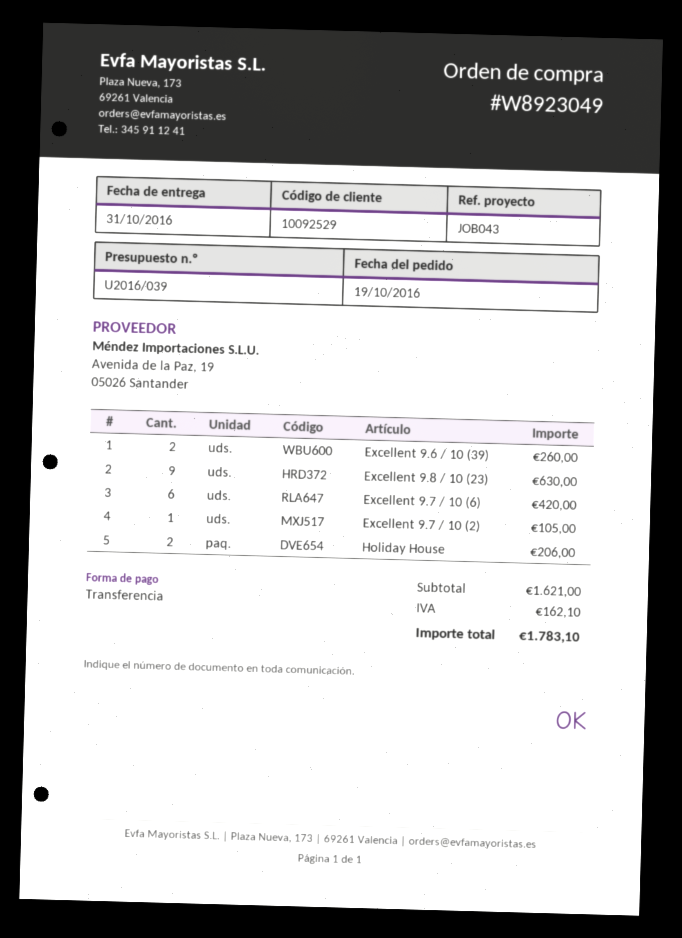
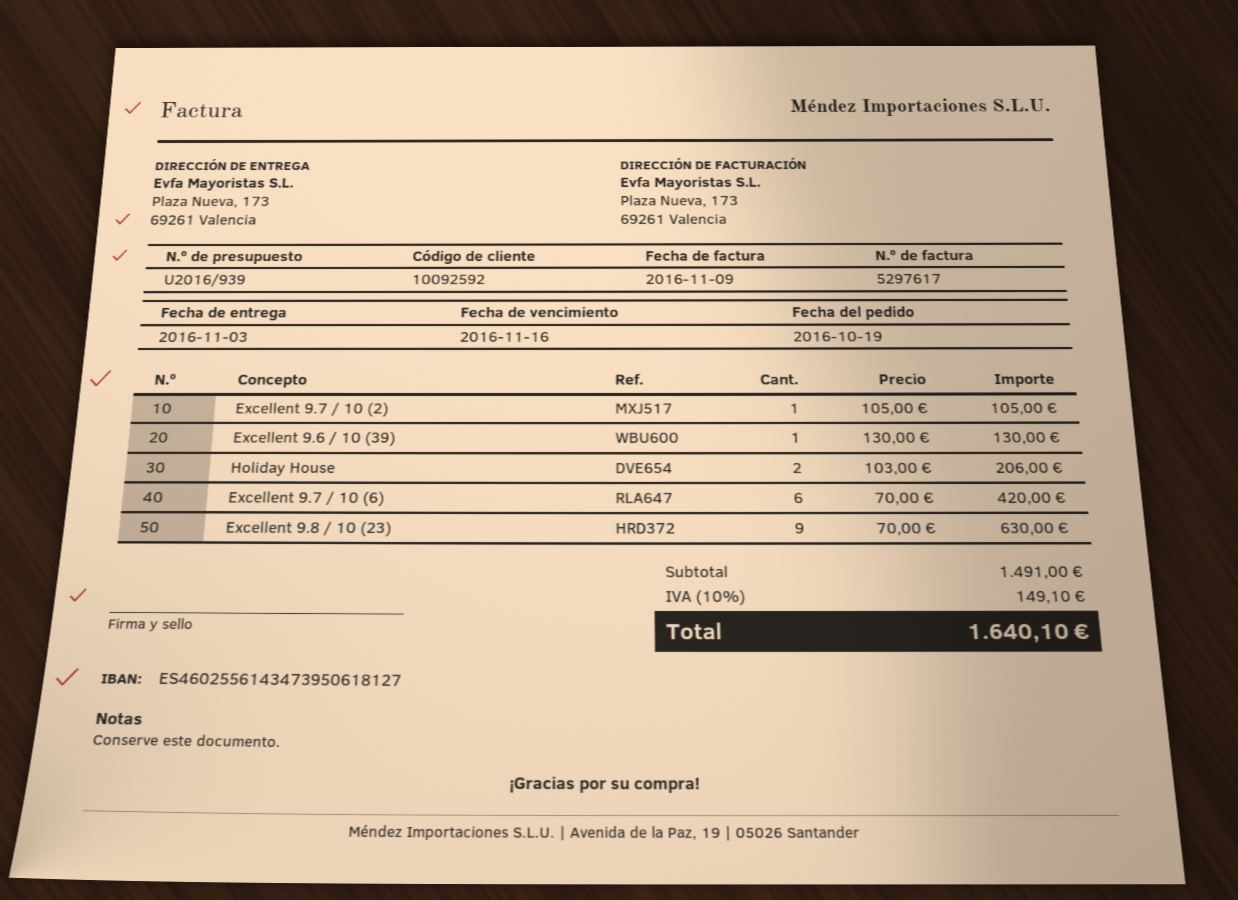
quote number: U2016/039 -> U2016/939
delivery date: 2016-10-31 -> 2016-11-03
customer number: 10092529 -> 10092592
Excellent 9.6 / 10 (39): 2 for 260.00 -> 1 for 130.00
subtotal: 1621.00 -> 1491.00
tax: 162.10 -> 149.10
total: 1783.10 -> 1640.10

